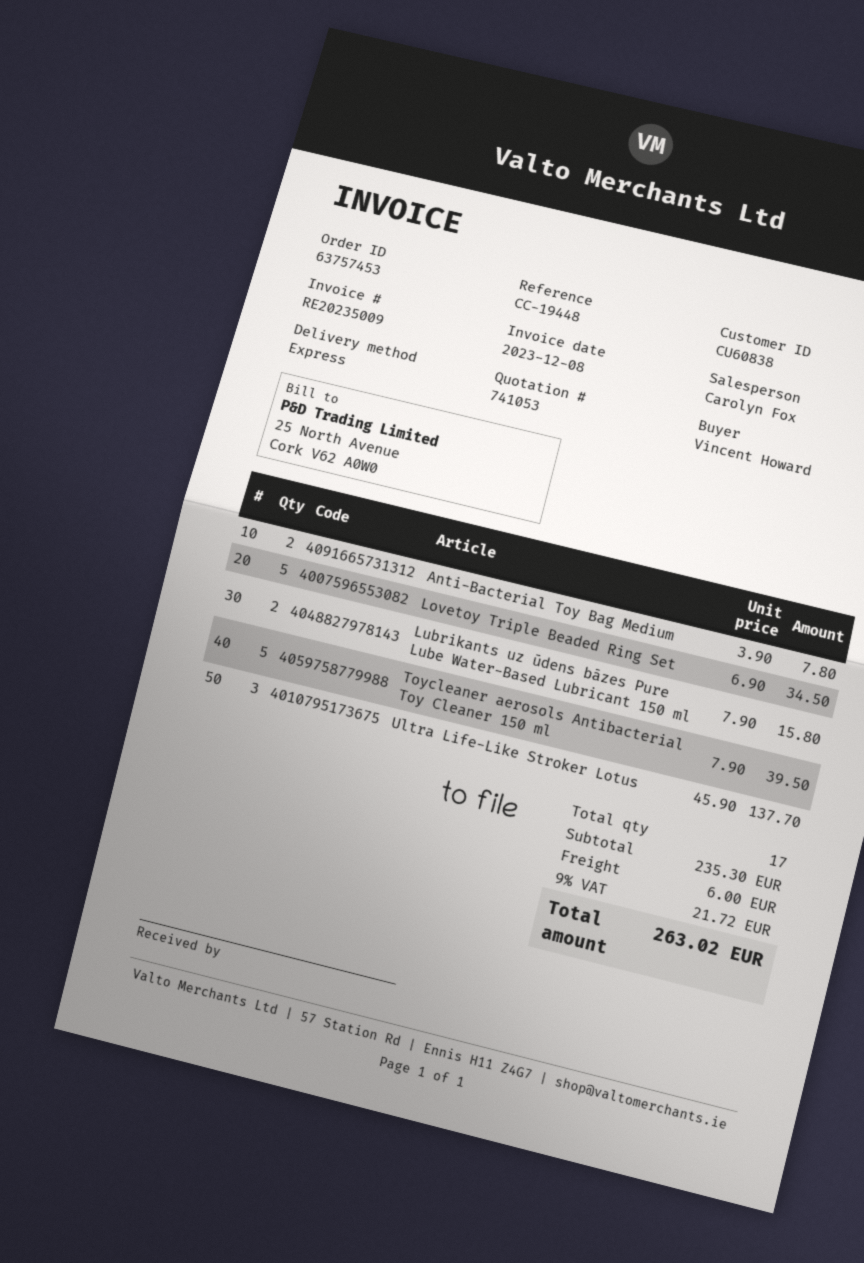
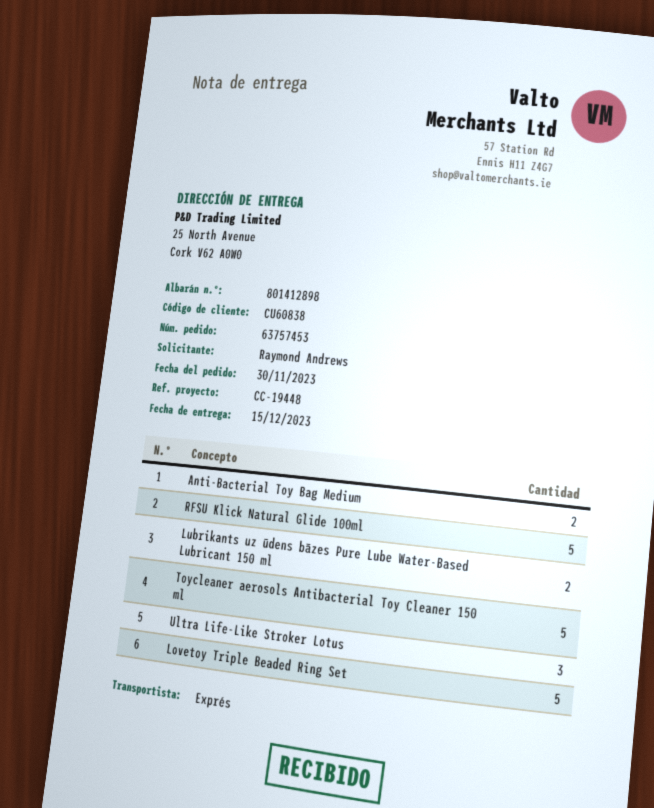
ordered by: Vincent Howard -> Raymond Andrews
RFSU Klick Natural Glide 100ml: none -> 5

